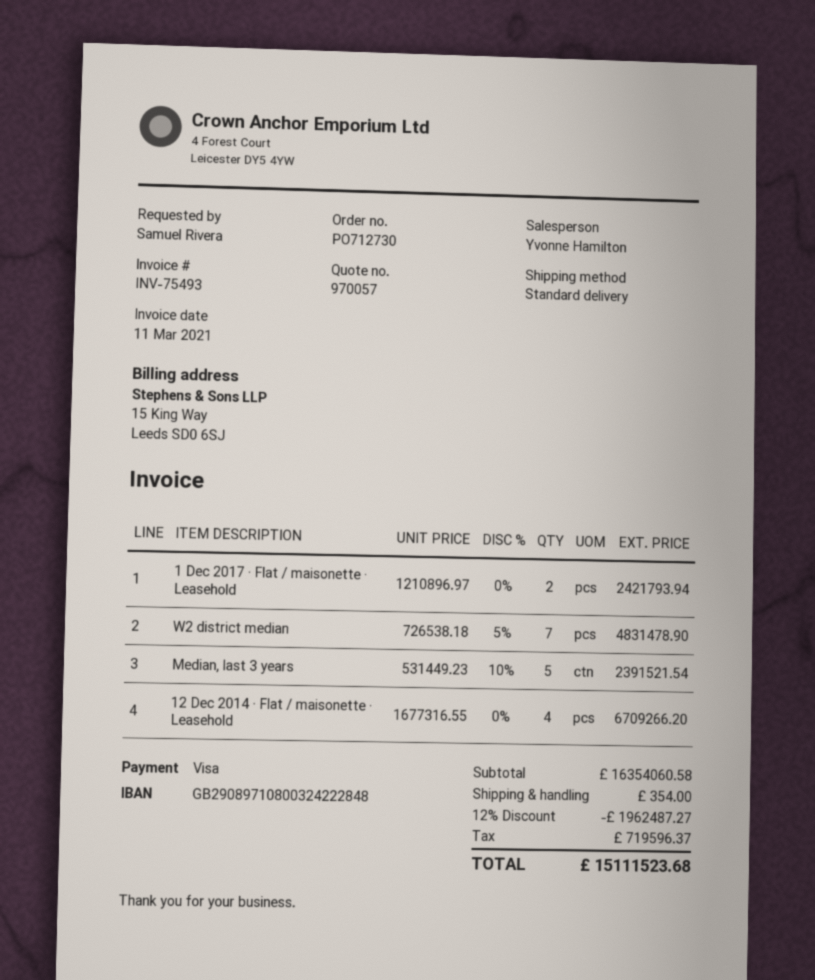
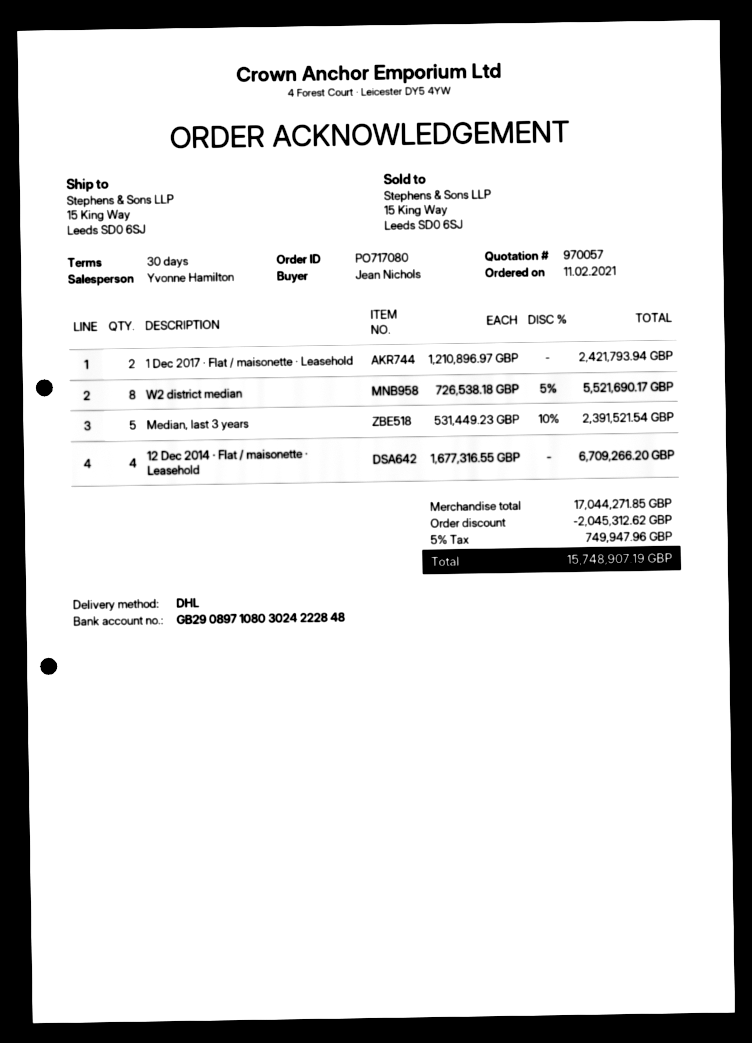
order number: PO712730 -> PO717080
ordered by: Samuel Rivera -> Jean Nichols
bank account: GB29089710800324222848 -> GB29089710803024222848
shipping method: standard -> DHL
W2 district median: 7 x 726538.18 - 5% = 4831478.90 -> 8 x 726538.18 - 5% = 5521690.17
subtotal: 16354060.58 -> 17044271.85
discount: 1962487.27 -> 2045312.62
shipping: 354.00 -> none
tax: 719596.37 -> 749947.96
total: 15111523.68 -> 15748907.19

